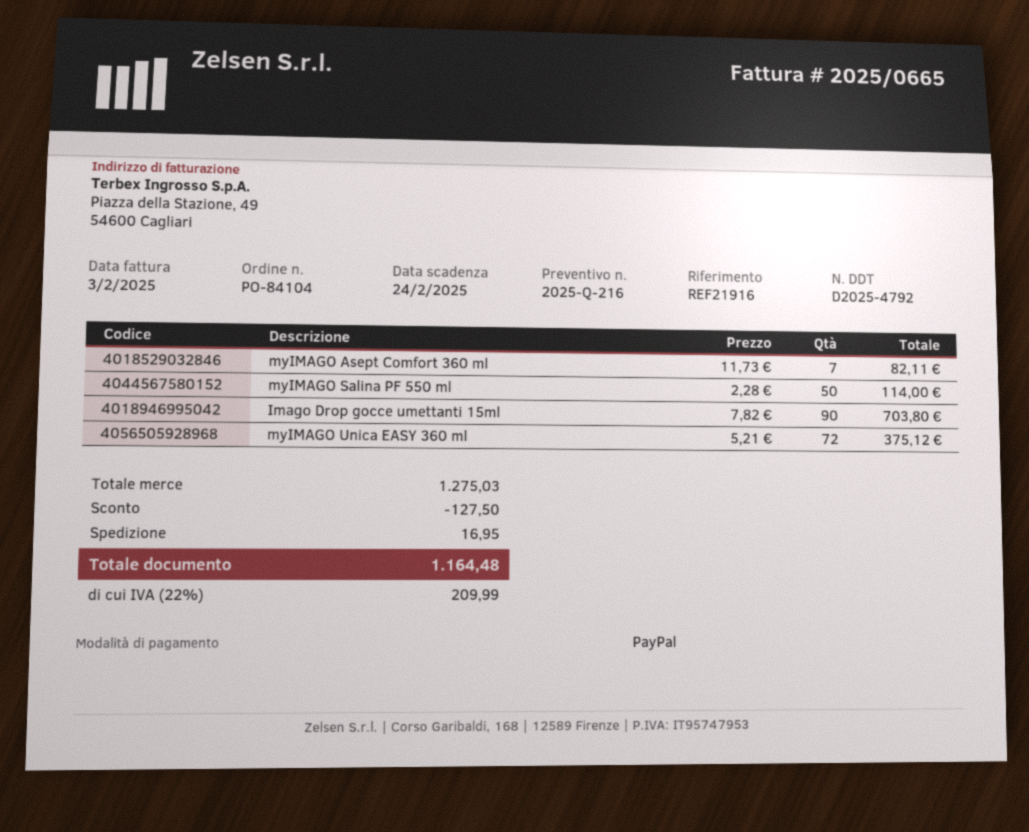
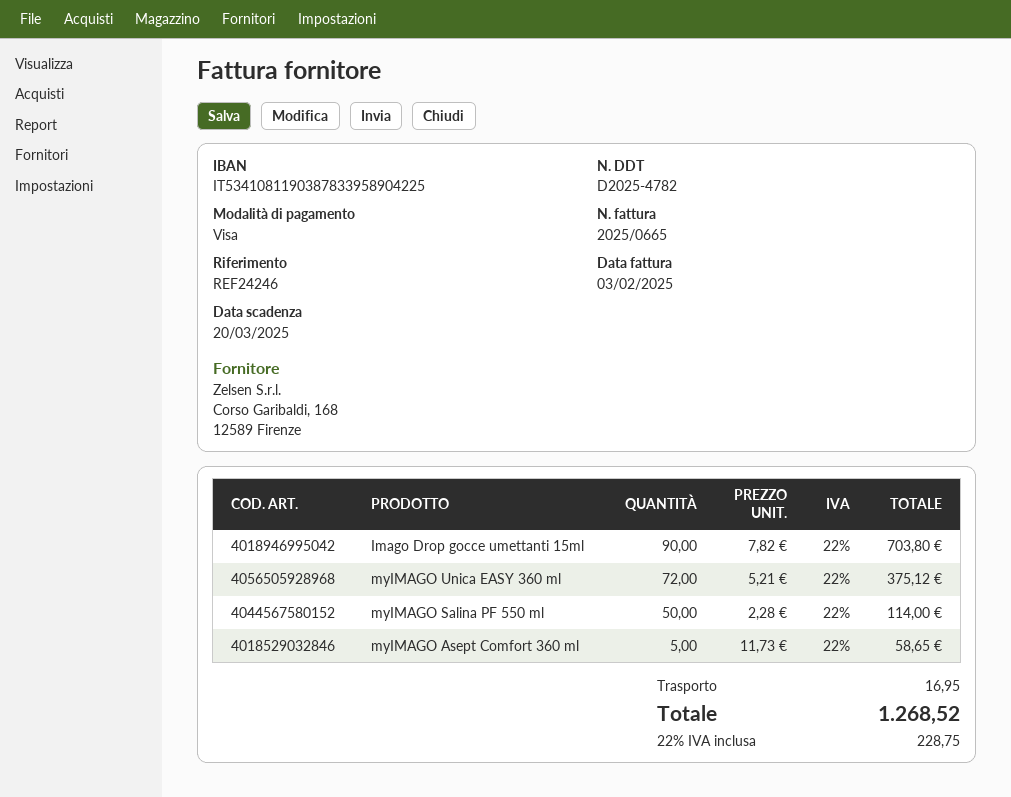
delivery note number: D2025-4792 -> D2025-4782
due date: 2025-02-24 -> 2025-03-20
reference: REF21916 -> REF24246
payment method: PayPal -> Visa
myIMAGO Asept Comfort 360 ml: 7 x 11.73 = 82.11 -> 5 x 11.73 = 58.65
discount: 127.50 -> none
tax: 22% = 209.99 -> 22% = 228.75
total: 1164.48 -> 1268.52

